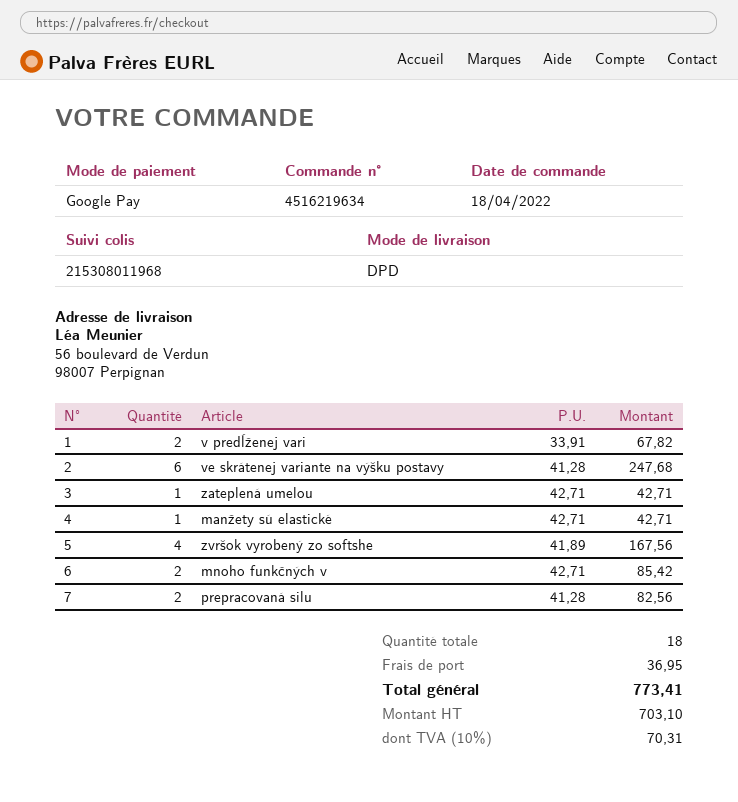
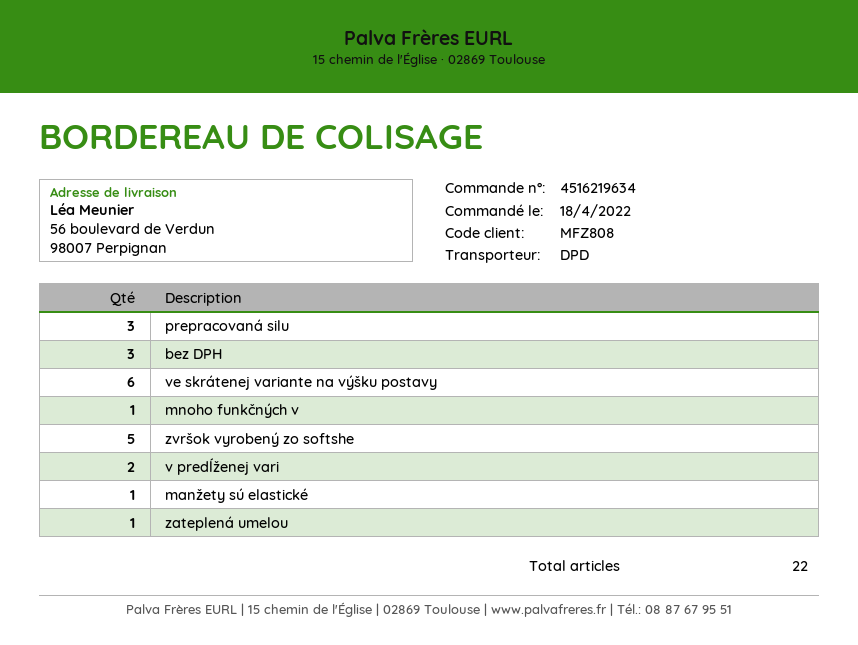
zvršok vyrobený zo softshe: 4 -> 5
mnoho funkčných v: 2 -> 1
prepracovaná silu: 2 -> 3
bez DPH: none -> 3
total quantity: 18 -> 22

